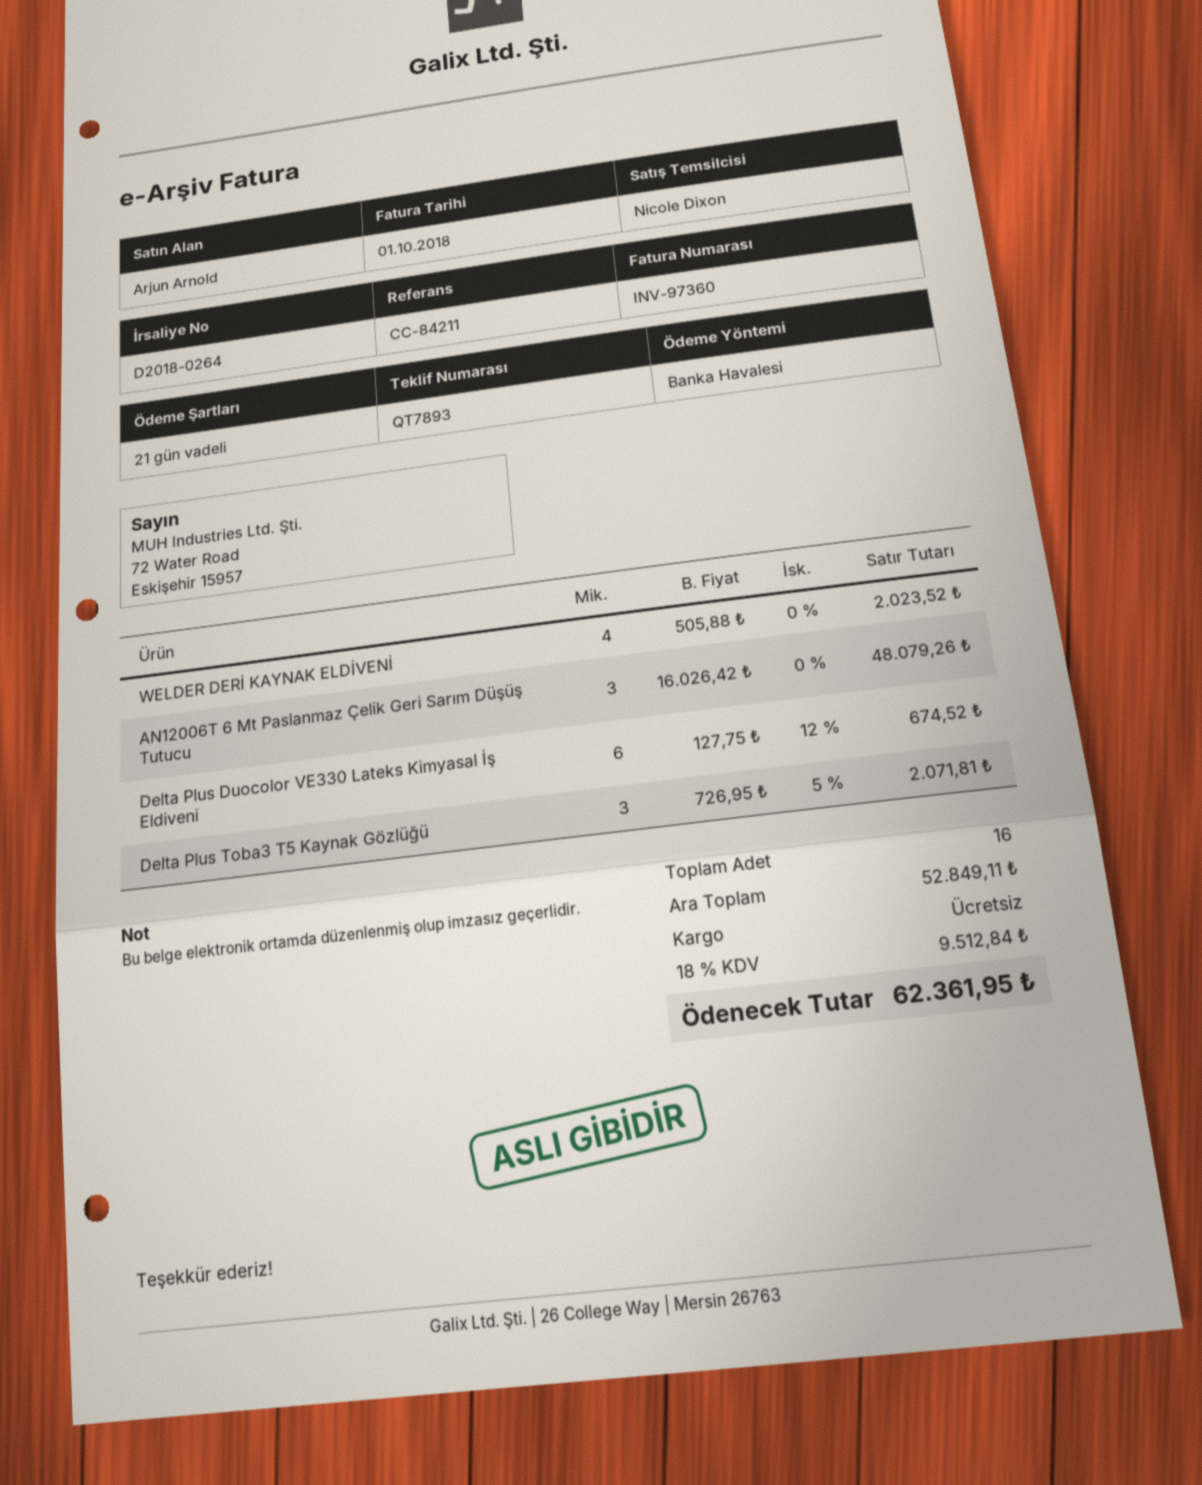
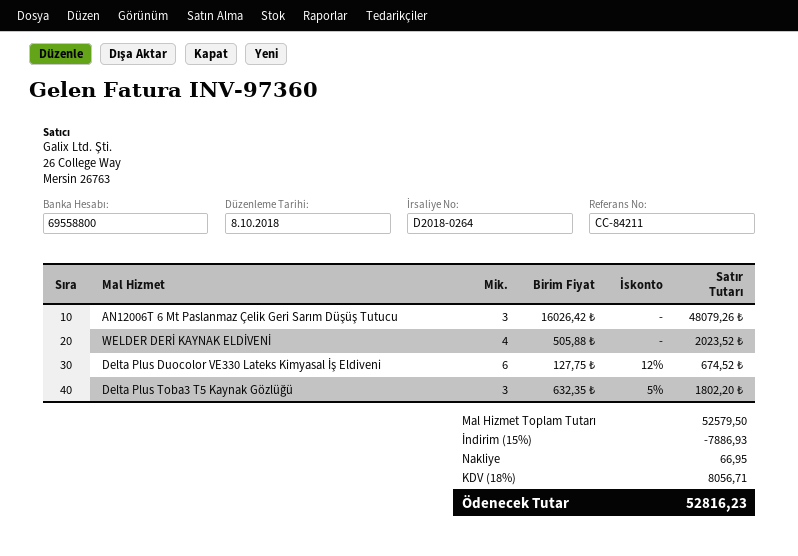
invoice date: 2018-10-01 -> 2018-10-08
Delta Plus Toba3 T5 Kaynak Gözlüğü: 3 x 726.95 - 5% = 2071.81 -> 3 x 632.35 - 5% = 1802.20
subtotal: 52849.11 -> 52579.50
discount: none -> 15% = 7886.93
shipping: 0.00 -> 66.95
tax: 18% = 9512.84 -> 18% = 8056.71
total: 62361.95 -> 52816.23

